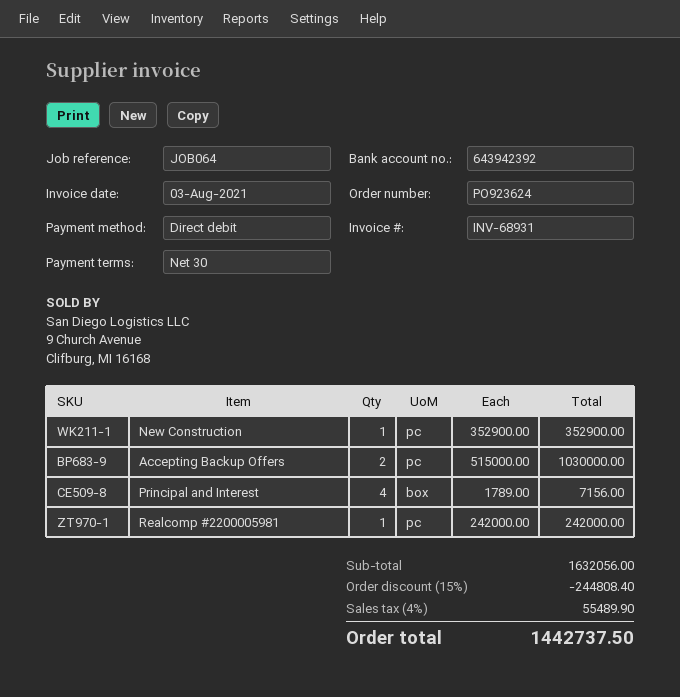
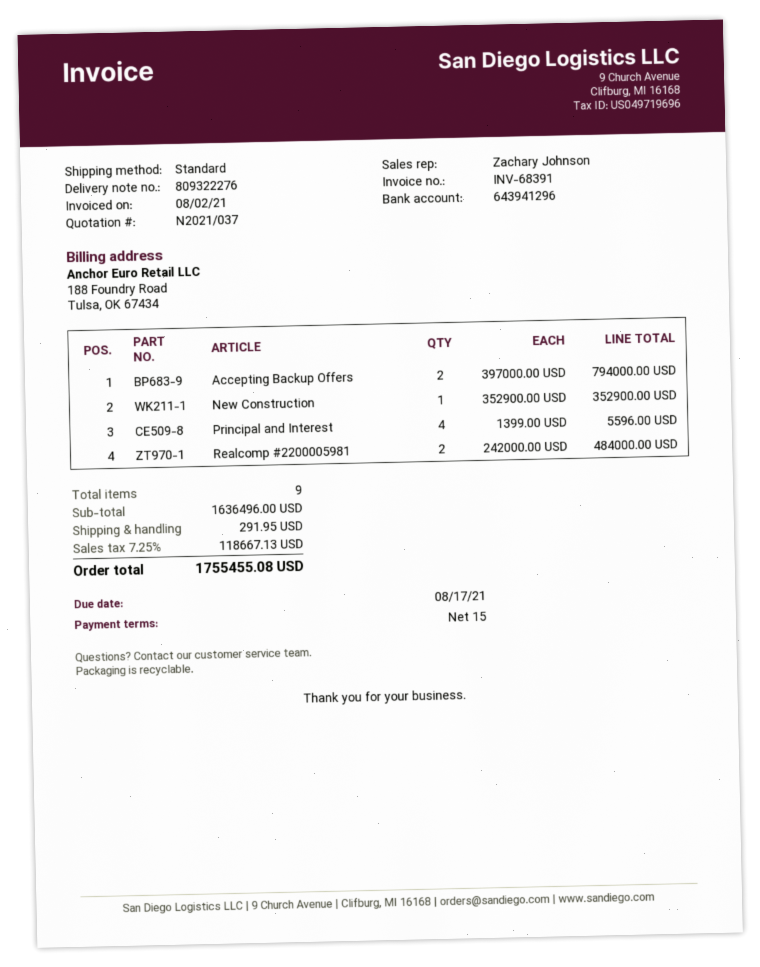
invoice number: INV-68931 -> INV-68391
invoice date: 2021-08-03 -> 2021-08-02
payment terms: 30 days -> 15 days
bank account: 643942392 -> 643941296
Accepting Backup Offers: 2 x 515000.00 = 1030000.00 -> 2 x 397000.00 = 794000.00
Principal and Interest: 4 x 1789.00 = 7156.00 -> 4 x 1399.00 = 5596.00
Realcomp #2200005981: 1 x 242000.00 = 242000.00 -> 2 x 242000.00 = 484000.00
subtotal: 1632056.00 -> 1636496.00
discount: 15% = 244808.40 -> none
shipping: none -> 291.95
tax: 4% = 55489.90 -> 7.25% = 118667.13
total: 1442737.50 -> 1755455.08

